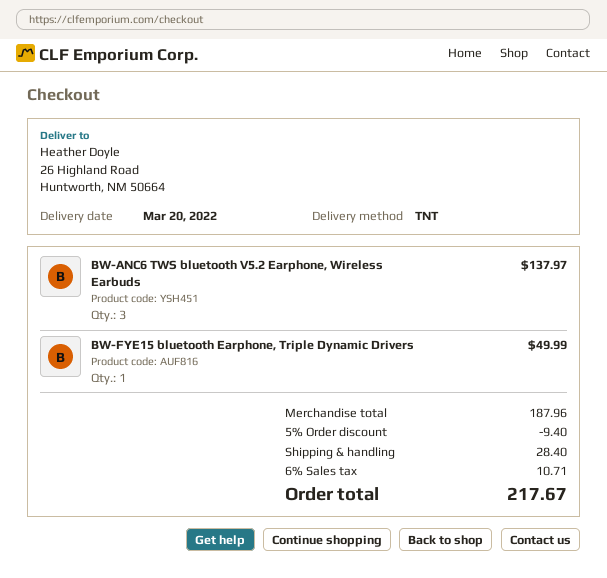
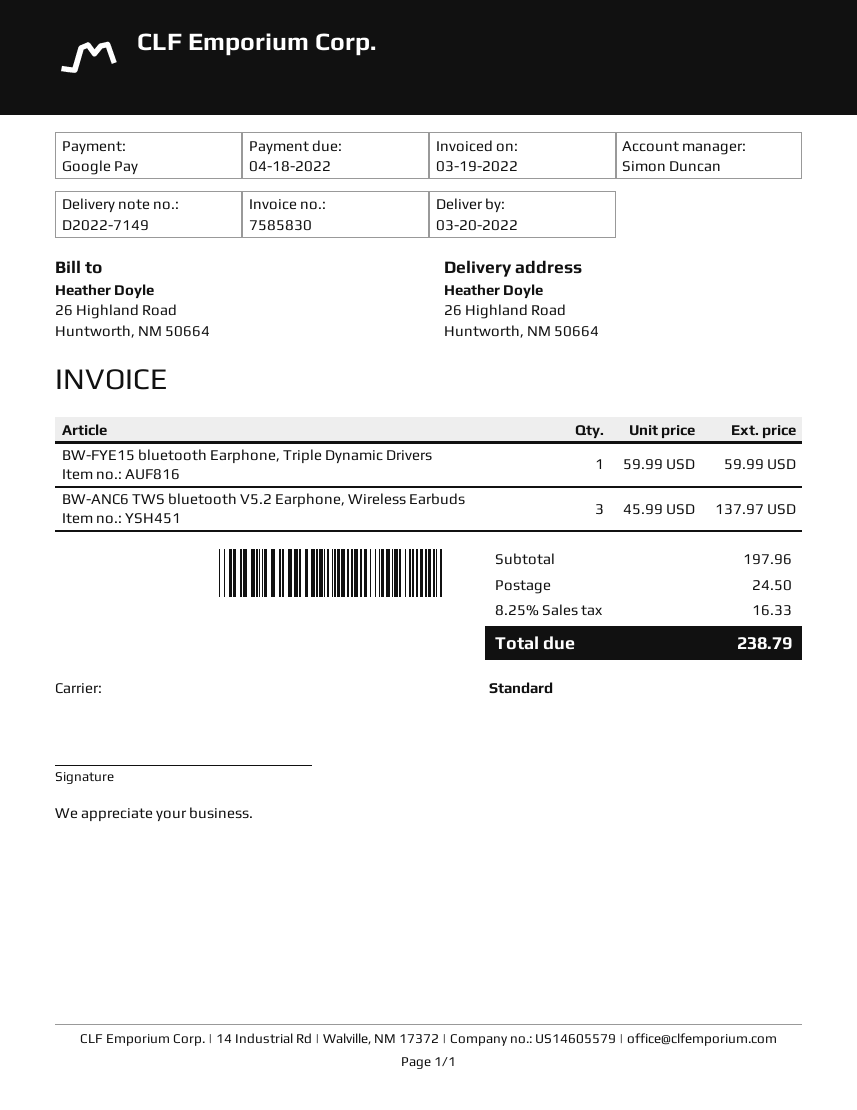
shipping method: TNT -> standard
BW-FYE15 bluetooth Earphone, Triple Dynamic Drivers: 1 for 49.99 -> 1 for 59.99
subtotal: 187.96 -> 197.96
discount: 5% = 9.40 -> none
shipping: 28.40 -> 24.50
tax: 6% = 10.71 -> 8.25% = 16.33
total: 217.67 -> 238.79

